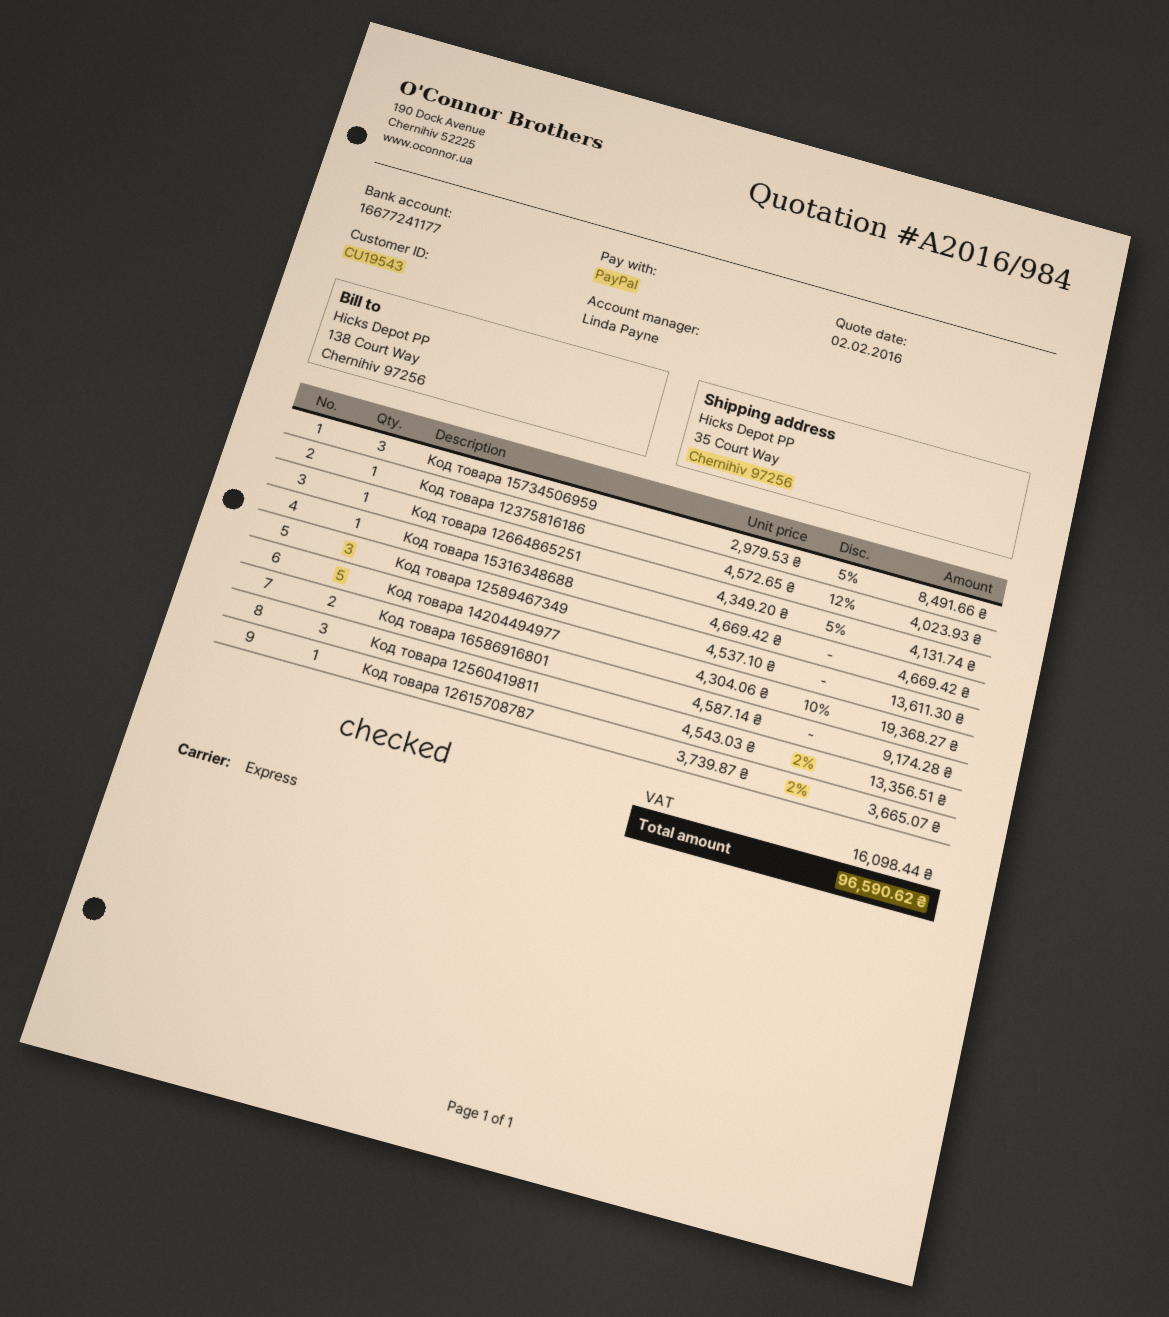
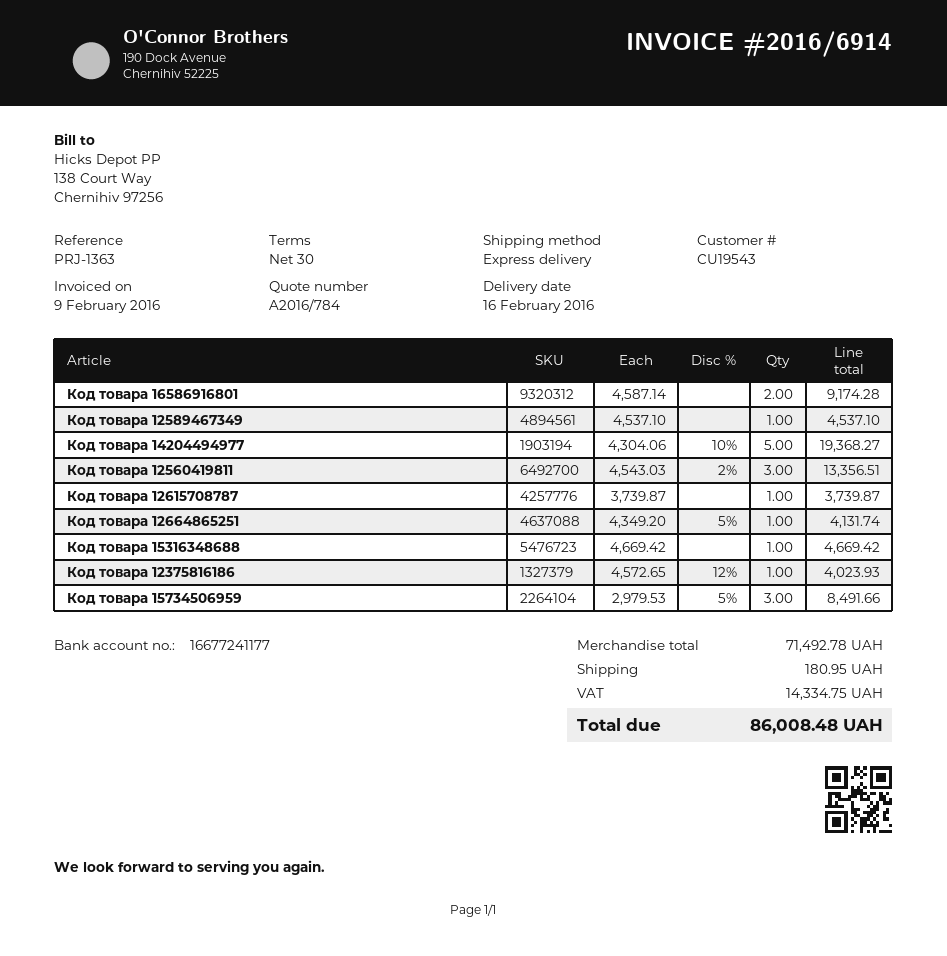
quote number: A2016/984 -> A2016/784
Код товара 12589467349: 3 x 4537.10 = 13611.30 -> 1 x 4537.10 = 4537.10
Код товара 12615708787: 1 x 3739.87 - 2% = 3665.07 -> 1 x 3739.87 = 3739.87
shipping: none -> 180.95
tax: 16098.44 -> 14334.75
total: 96590.62 -> 86008.48

